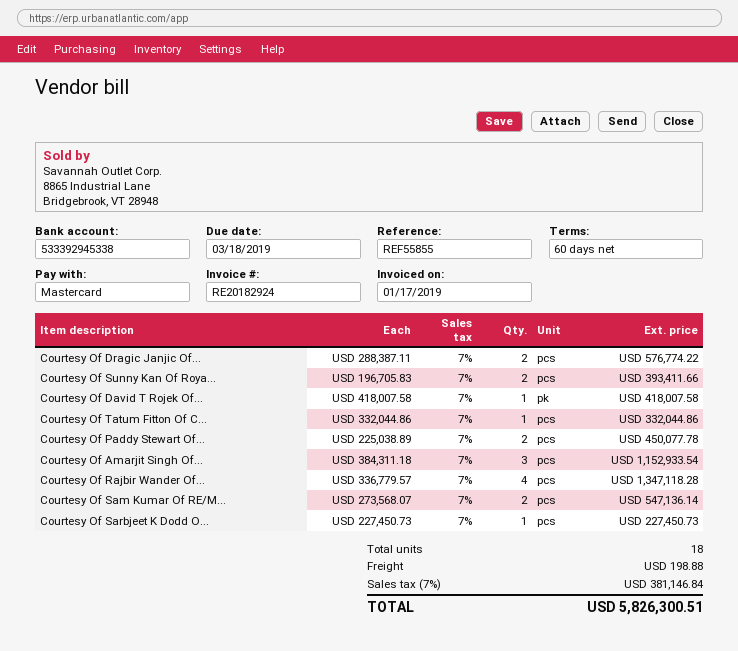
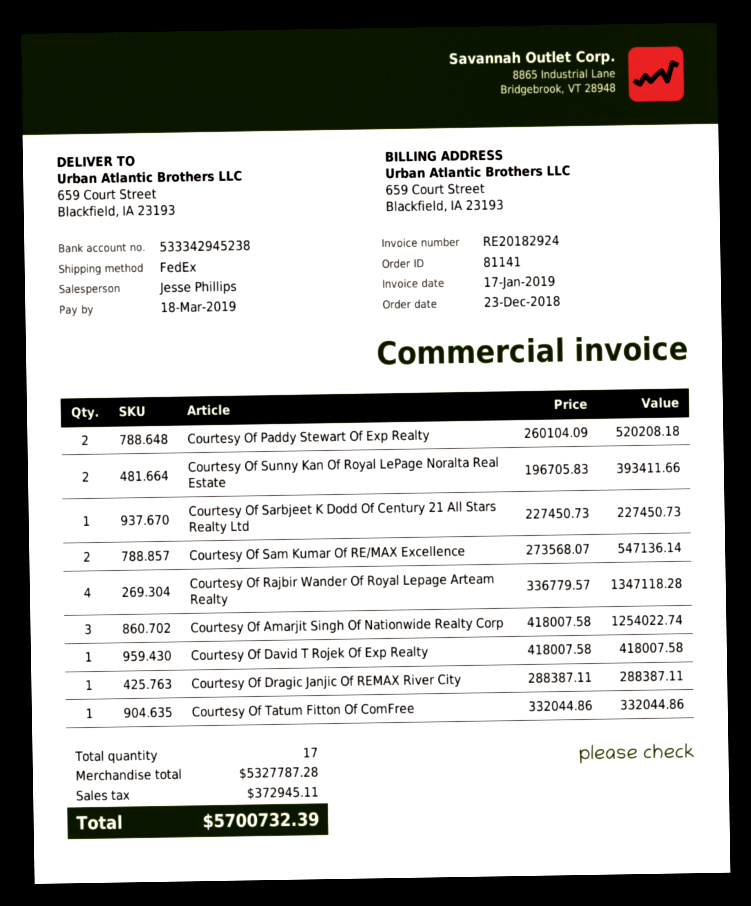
bank account: 533392945338 -> 533342945238
Courtesy Of Dragic Janjic Of...: 2 x 288387.11 = 576774.22 -> 1 x 288387.11 = 288387.11
Courtesy Of Paddy Stewart Of...: 2 x 225038.89 = 450077.78 -> 2 x 260104.09 = 520208.18
Courtesy Of Amarjit Singh Of...: 3 x 384311.18 = 1152933.54 -> 3 x 418007.58 = 1254022.74
total quantity: 18 -> 17
shipping: 198.88 -> none
tax: 381146.84 -> 372945.11
total: 5826300.51 -> 5700732.39

